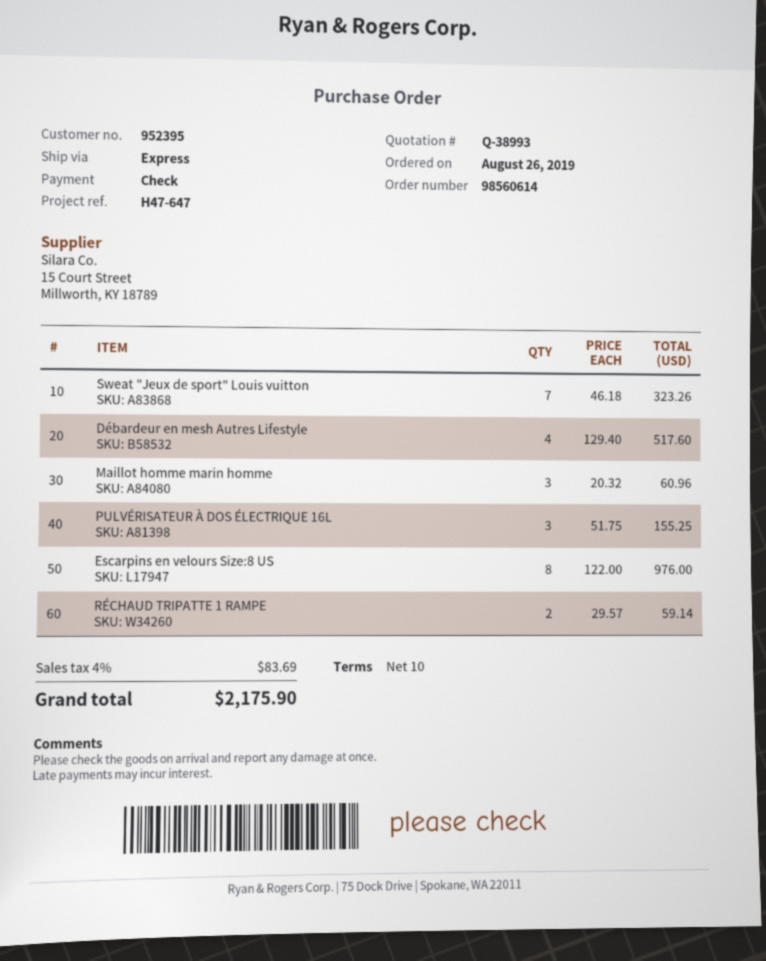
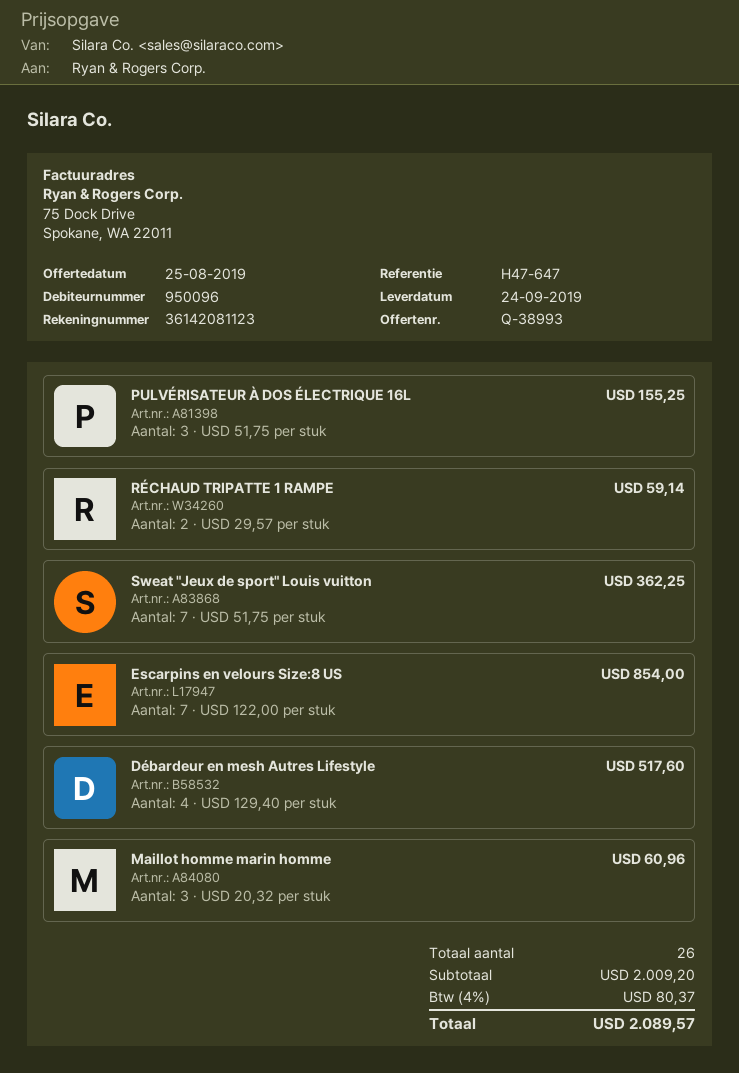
customer number: 952395 -> 950096
Sweat "Jeux de sport" Louis vuitton: 7 x 46.18 = 323.26 -> 7 x 51.75 = 362.25
Escarpins en velours Size:8 US: 8 x 122.00 = 976.00 -> 7 x 122.00 = 854.00
tax: 4% = 83.69 -> 4% = 80.37
total: 2175.90 -> 2089.57

